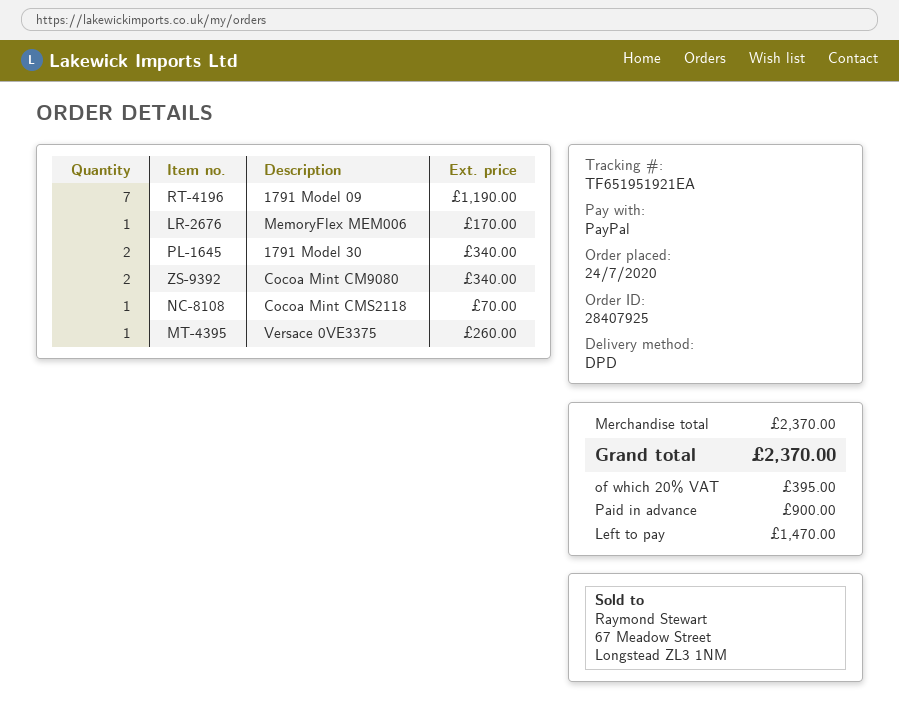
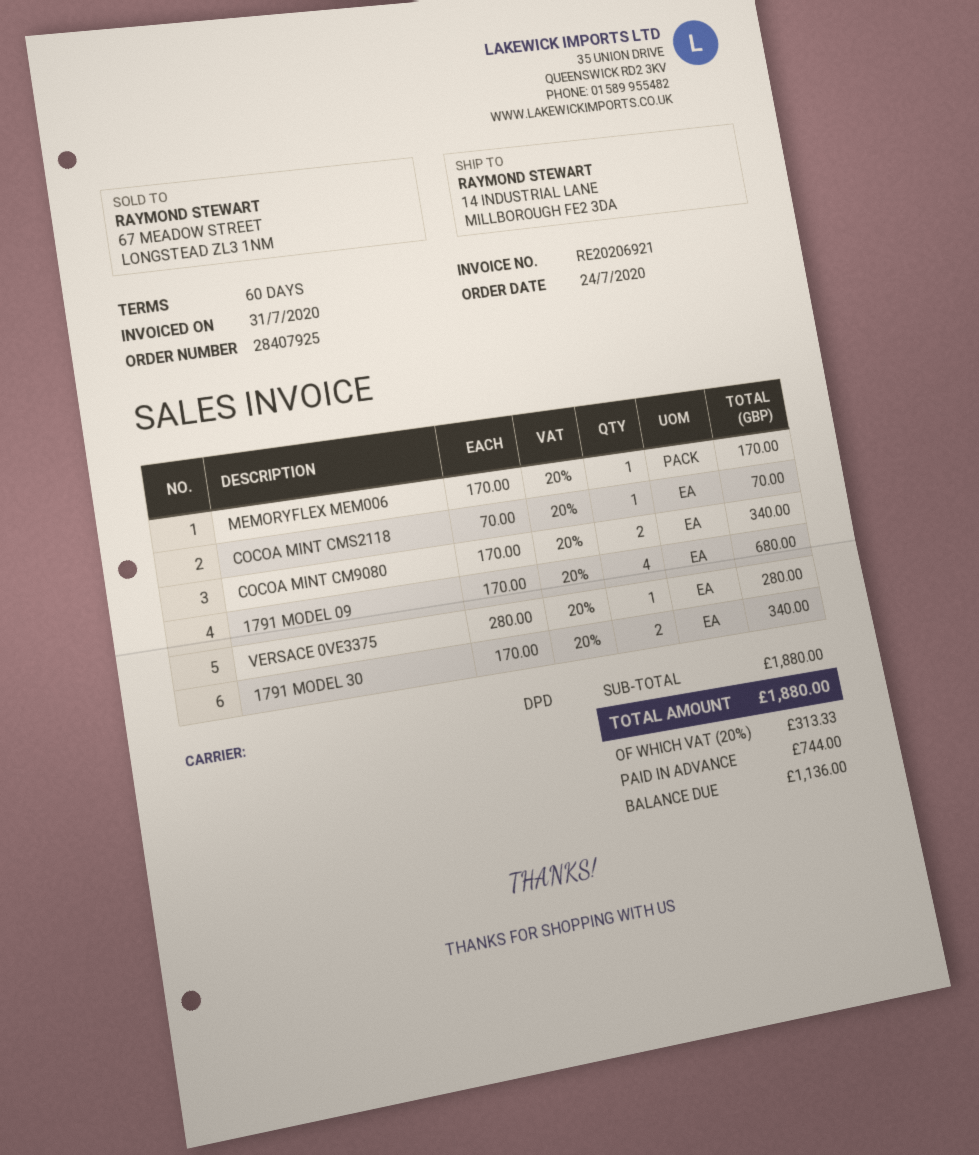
1791 Model 09: 7 for 1190.00 -> 4 for 680.00
Versace 0VE3375: 1 for 260.00 -> 1 for 280.00
subtotal: 2370.00 -> 1880.00
tax: 20% = 395.00 -> 20% = 313.33
total: 2370.00 -> 1880.00
deposit: 900.00 -> 744.00
balance: 1470.00 -> 1136.00

